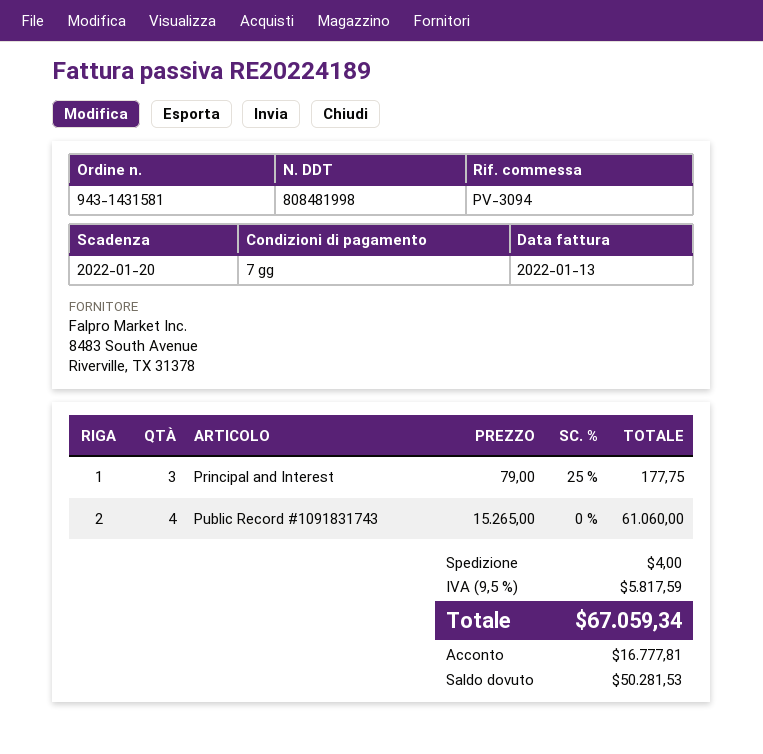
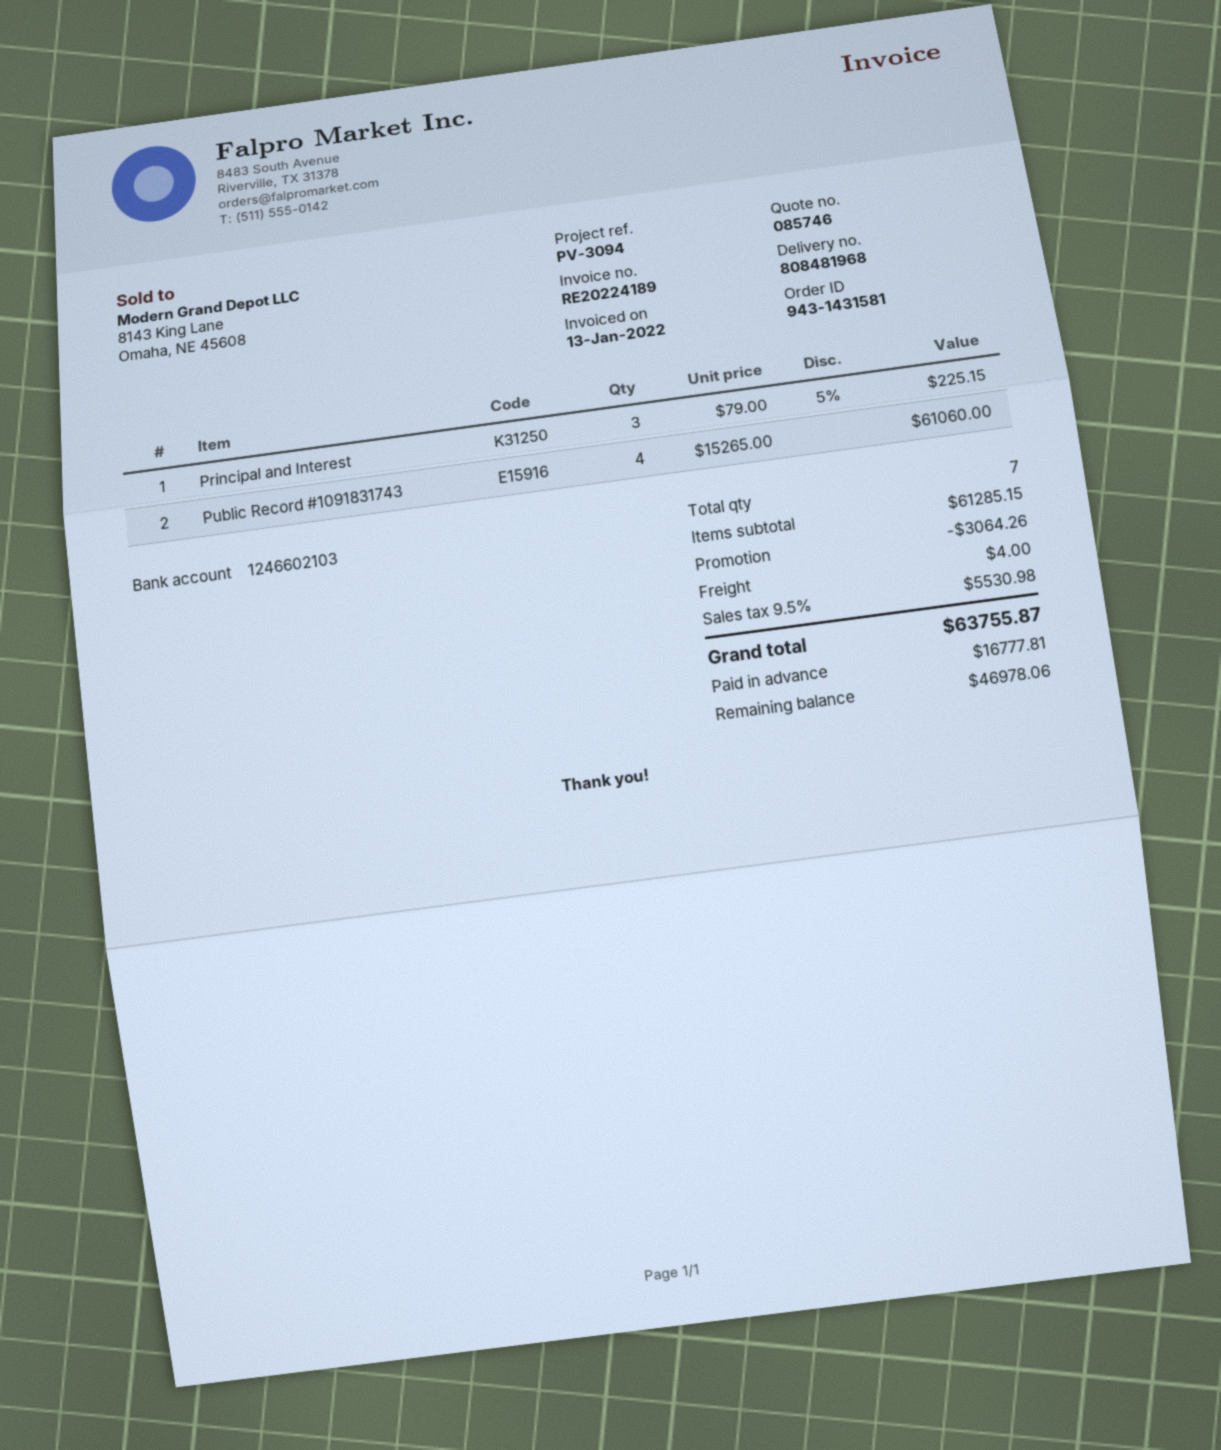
delivery note number: 808481998 -> 808481968
Principal and Interest: 3 x 79.00 - 25% = 177.75 -> 3 x 79.00 - 5% = 225.15
discount: none -> 3064.26
tax: 9.5% = 5817.59 -> 9.5% = 5530.98
total: 67059.34 -> 63755.87
balance: 50281.53 -> 46978.06

